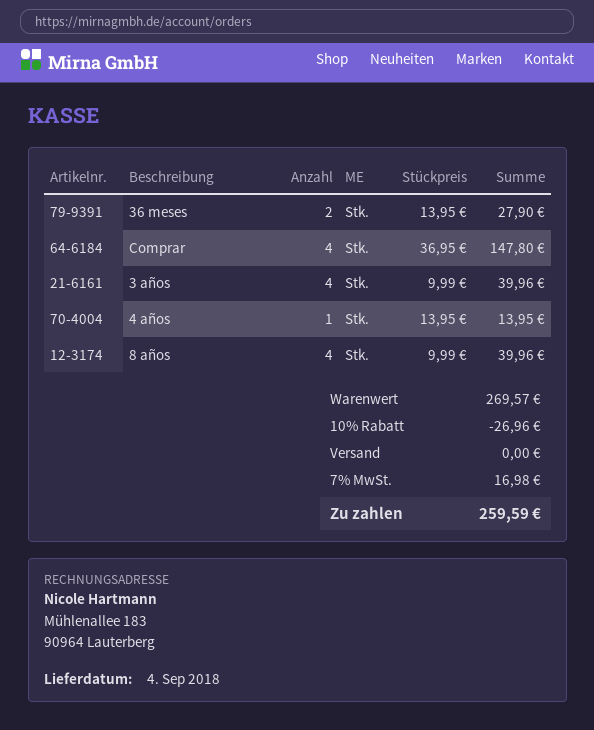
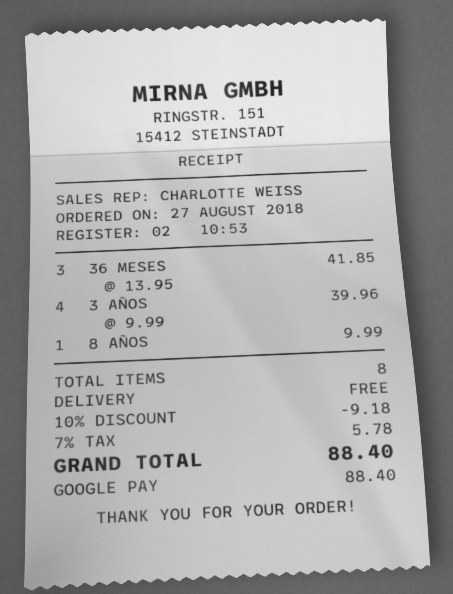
36 meses: 2 x 13.95 = 27.90 -> 3 x 13.95 = 41.85
Comprar: 4 x 36.95 = 147.80 -> none
4 años: 1 x 13.95 = 13.95 -> none
8 años: 4 x 9.99 = 39.96 -> 1 x 9.99 = 9.99
discount: 10% = 26.96 -> 10% = 9.18
tax: 7% = 16.98 -> 7% = 5.78
total: 259.59 -> 88.40

